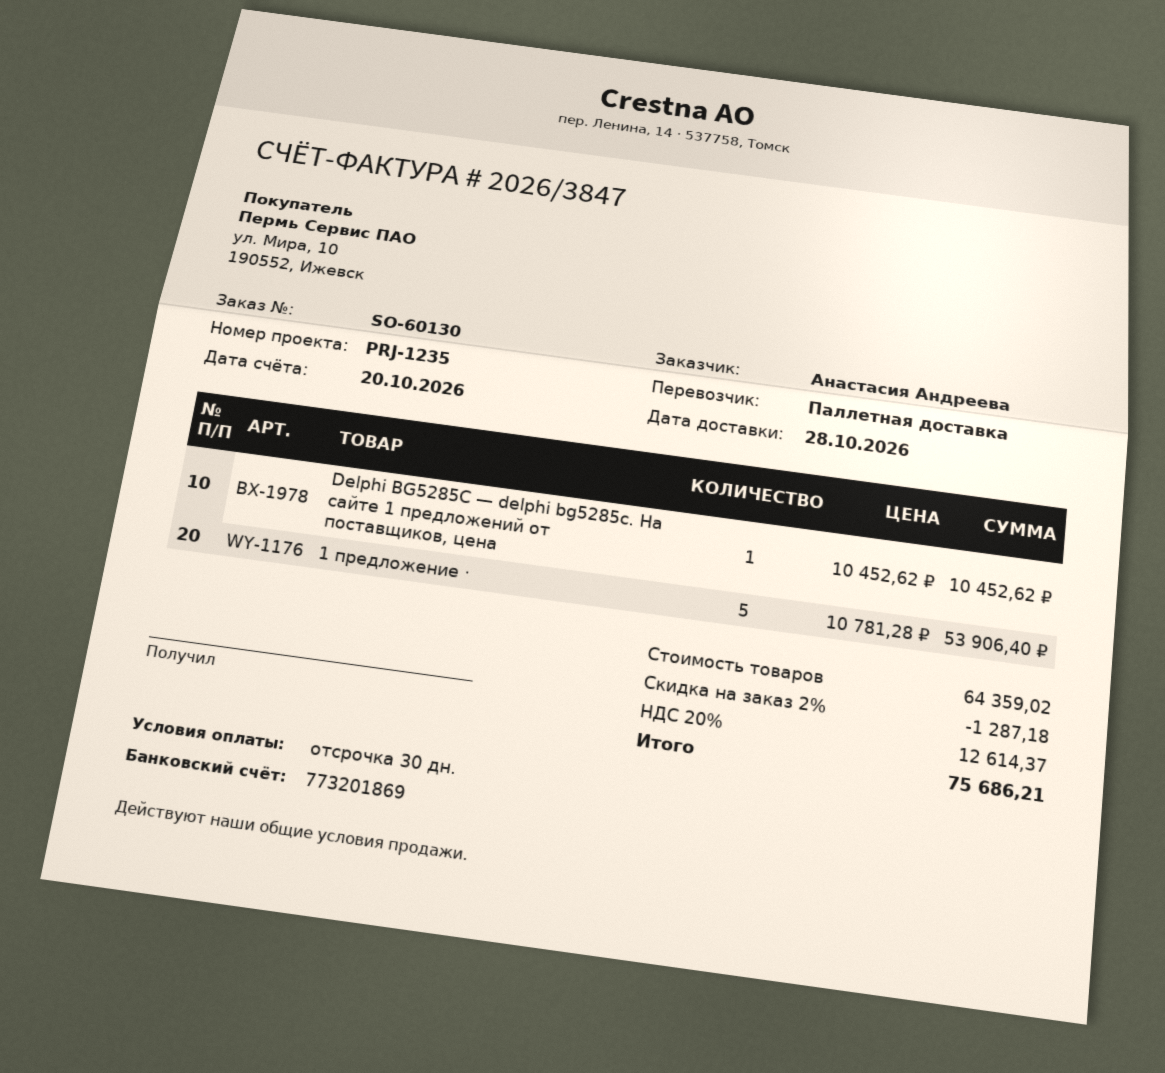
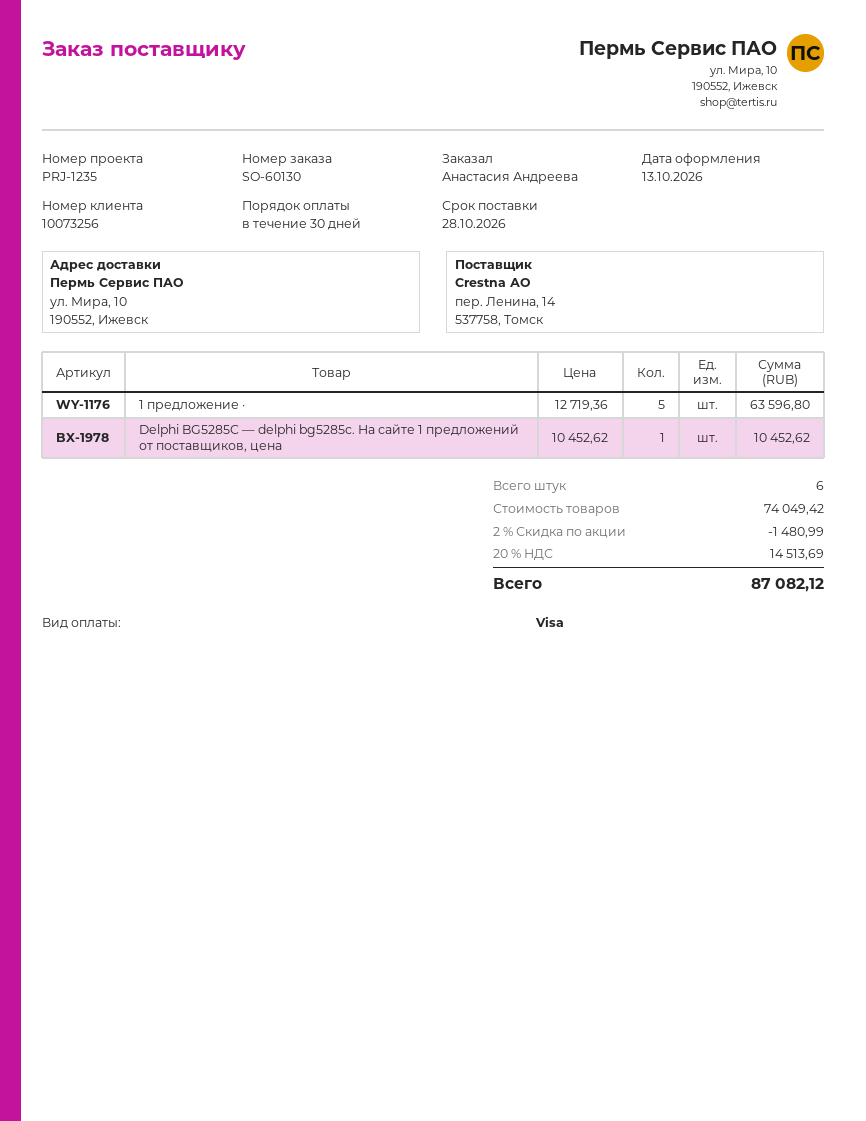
1 предложение ·: 5 x 10781.28 = 53906.40 -> 5 x 12719.36 = 63596.80
subtotal: 64359.02 -> 74049.42
discount: 2% = 1287.18 -> 2% = 1480.99
tax: 20% = 12614.37 -> 20% = 14513.69
total: 75686.21 -> 87082.12

